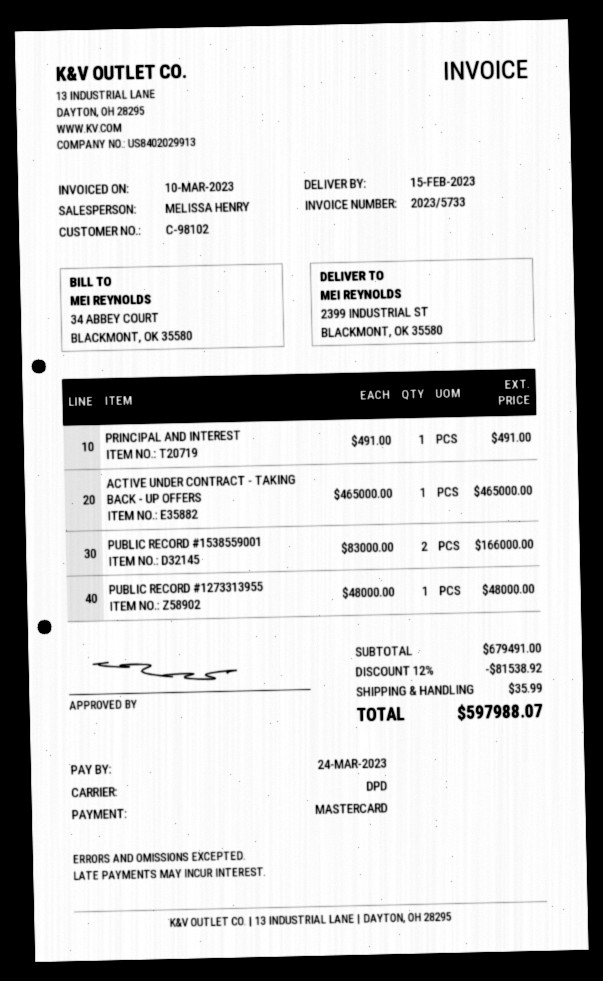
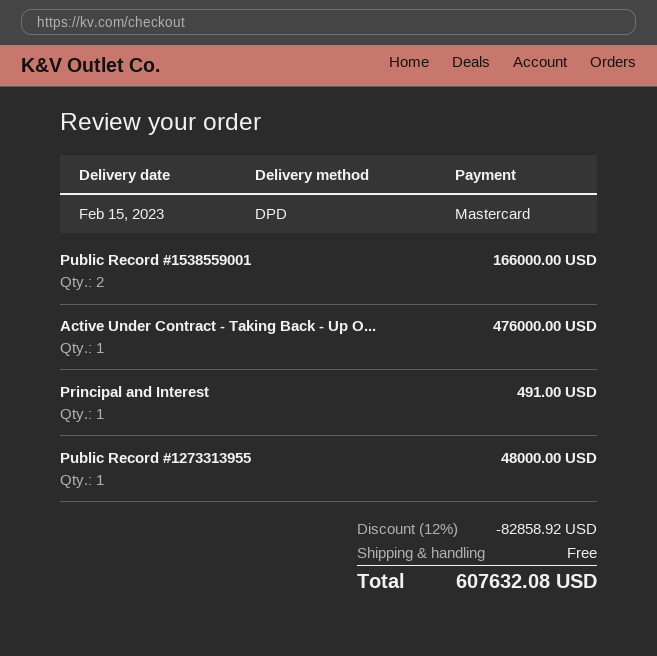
ACTIVE UNDER CONTRACT - TAKING BACK - UP OFFERS: 1 for 465000.00 -> 1 for 476000.00
discount: 12% = 81538.92 -> 12% = 82858.92
shipping: 35.99 -> 0.00
total: 597988.07 -> 607632.08

